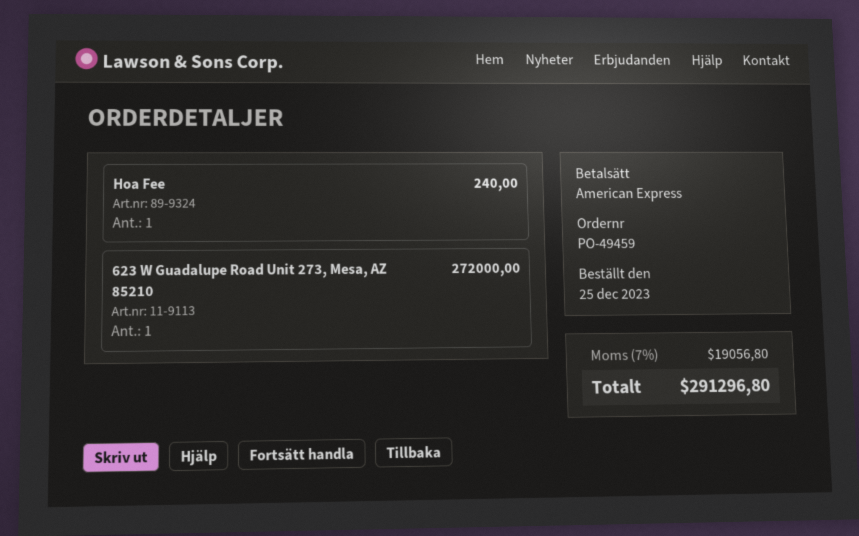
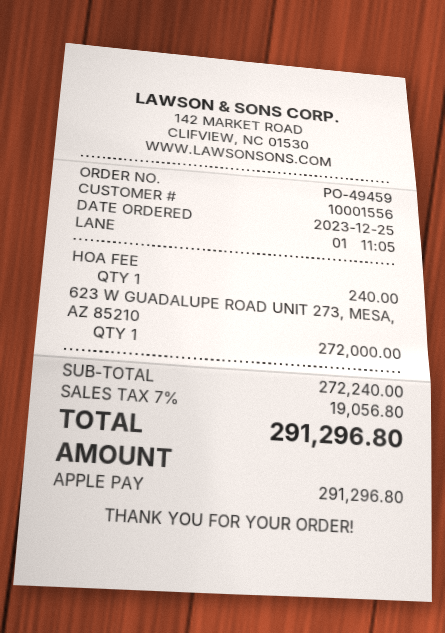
payment method: American Express -> Apple Pay

